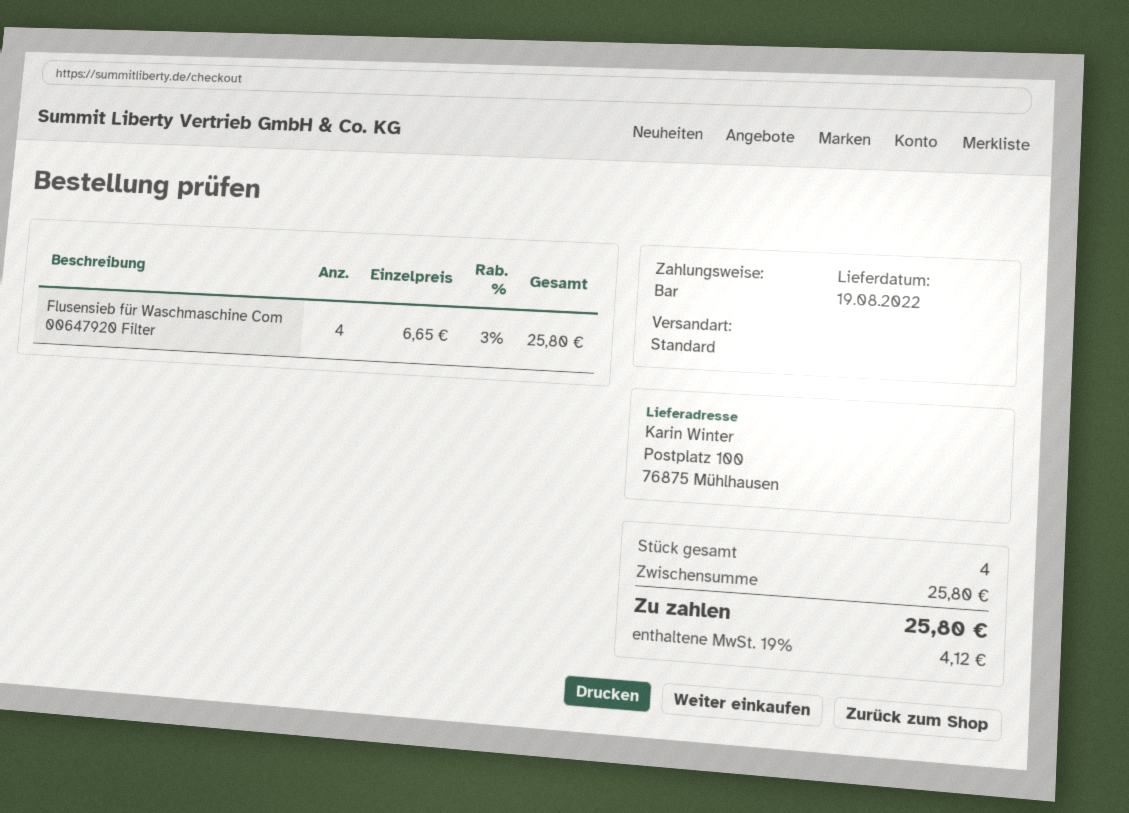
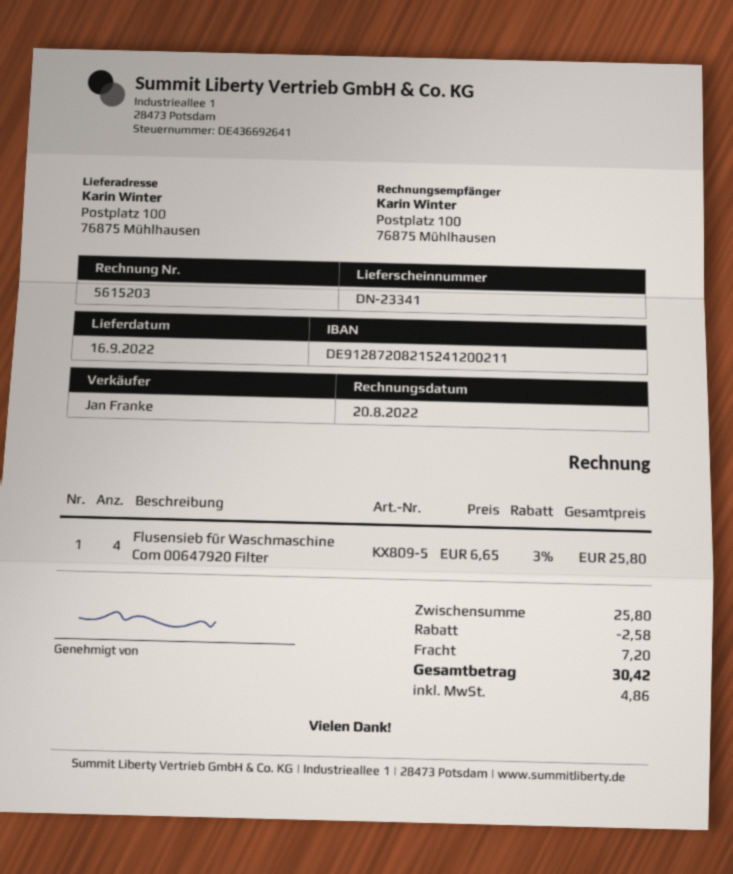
delivery date: 2022-08-19 -> 2022-09-16
discount: none -> 2.58
shipping: none -> 7.20
tax: 4.12 -> 4.86
total: 25.80 -> 30.42

